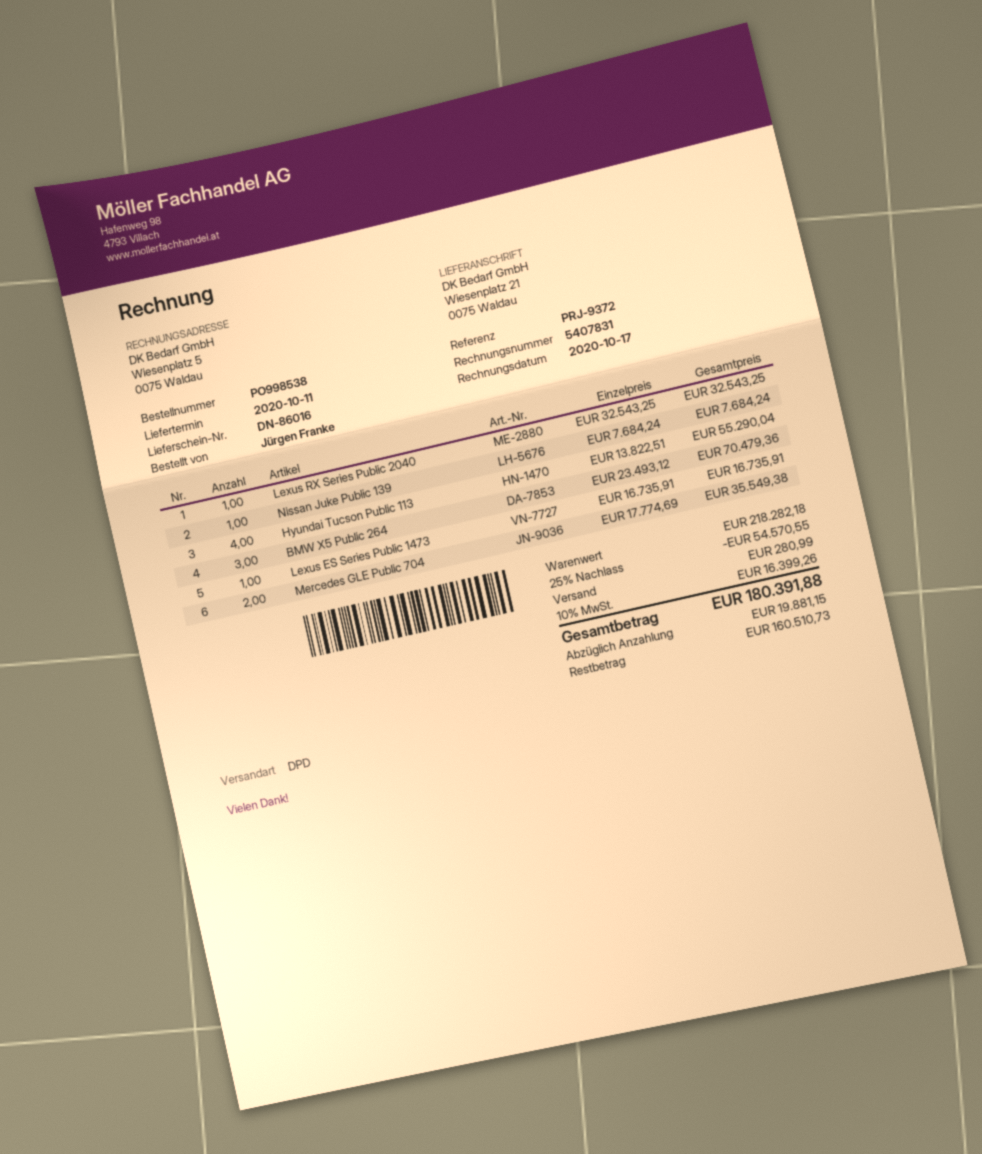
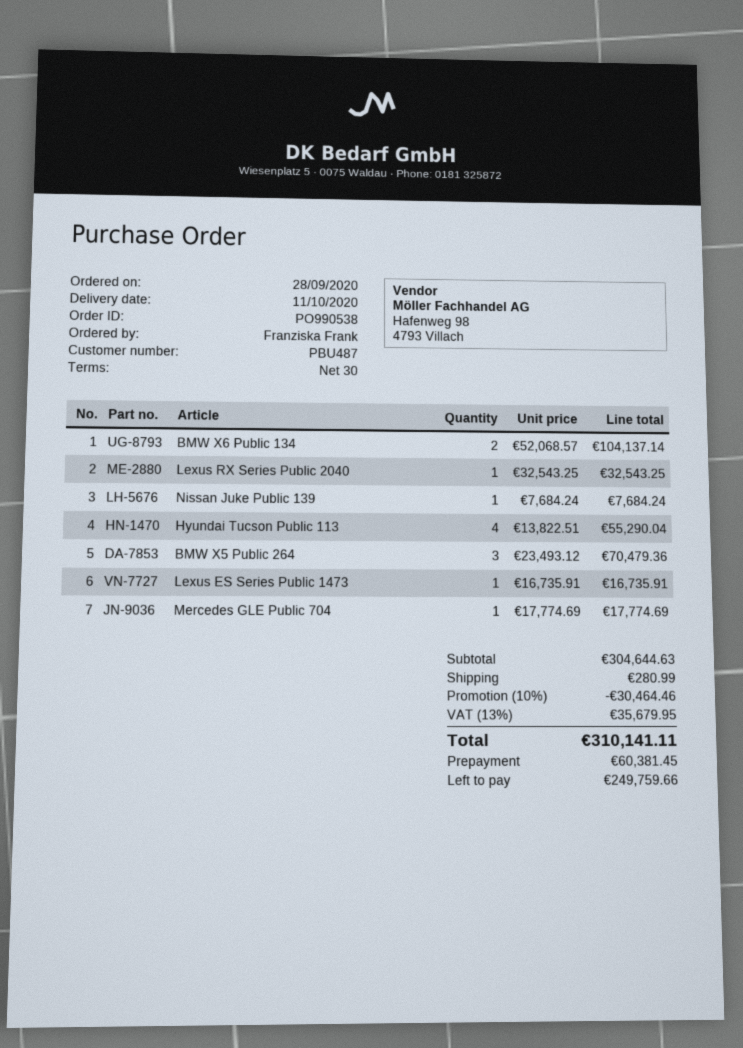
order number: PO998538 -> PO990538
ordered by: Jürgen Franke -> Franziska Frank
Mercedes GLE Public 704: 2 x 17774.69 = 35549.38 -> 1 x 17774.69 = 17774.69
BMW X6 Public 134: none -> 2 x 52068.57 = 104137.14
subtotal: 218282.18 -> 304644.63
discount: 25% = 54570.55 -> 10% = 30464.46
tax: 10% = 16399.26 -> 13% = 35679.95
total: 180391.88 -> 310141.11
deposit: 19881.15 -> 60381.45
balance: 160510.73 -> 249759.66

